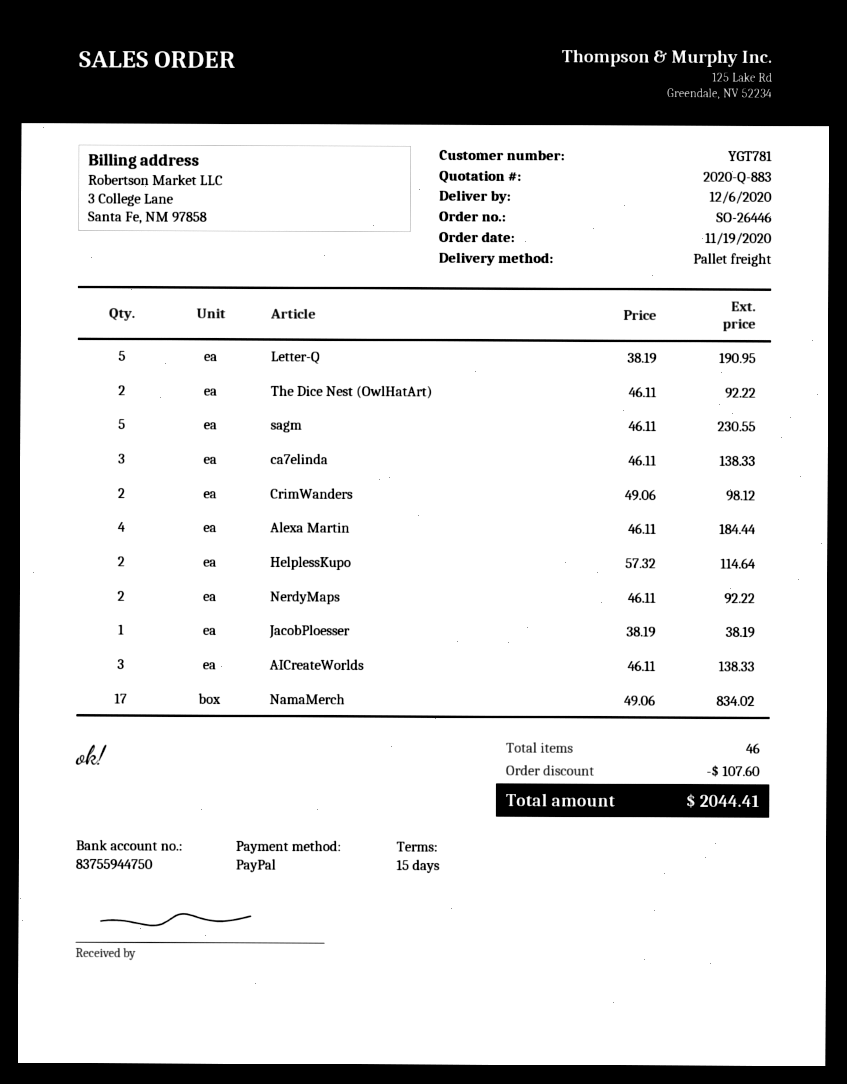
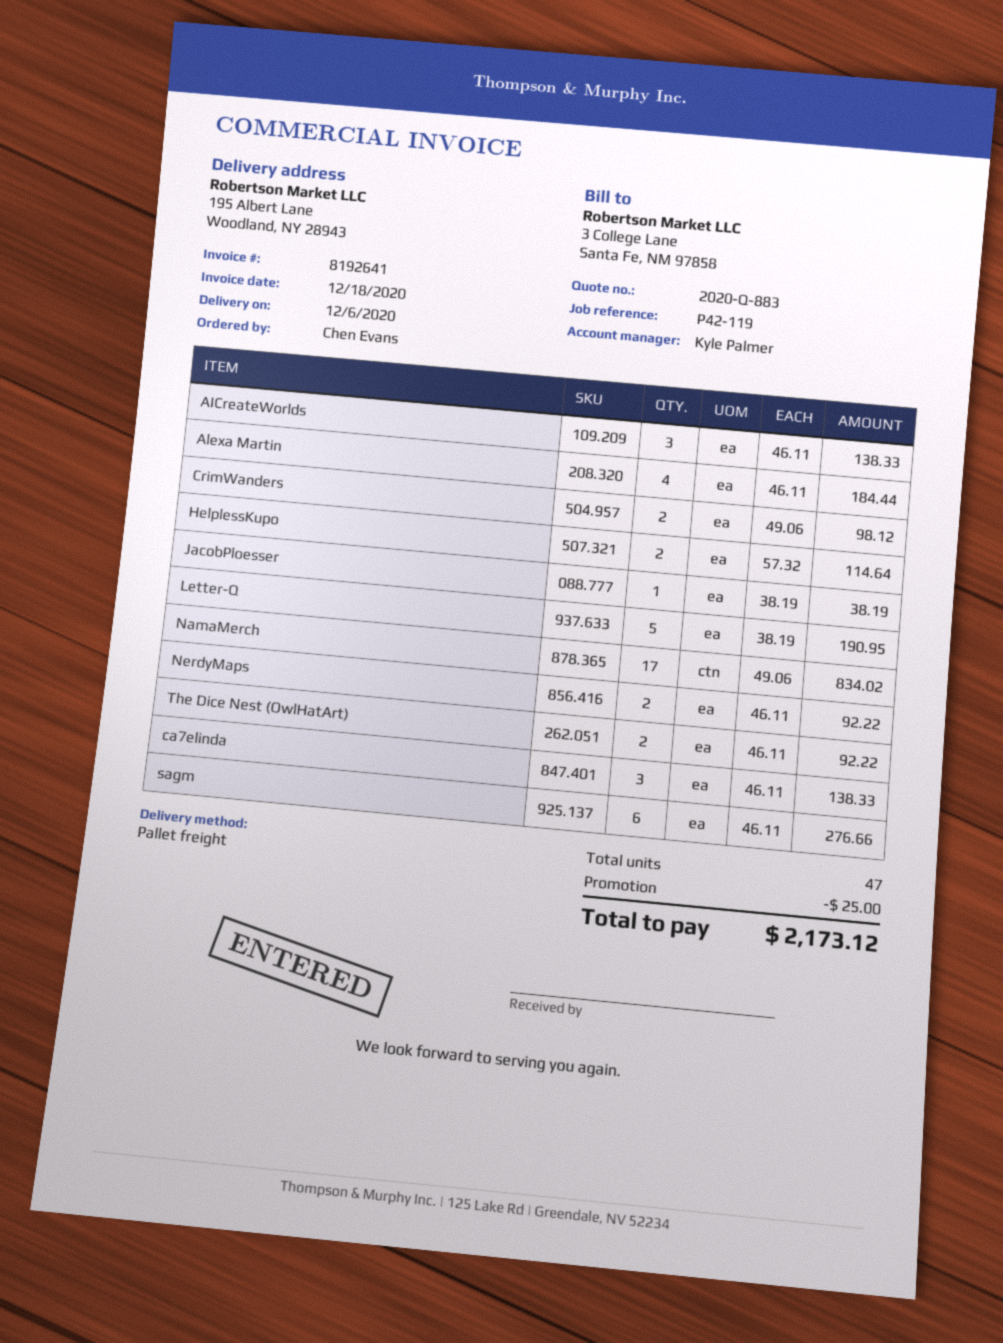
sagm: 5 x 46.11 = 230.55 -> 6 x 46.11 = 276.66
total quantity: 46 -> 47
discount: 107.60 -> 25.00
total: 2044.41 -> 2173.12

